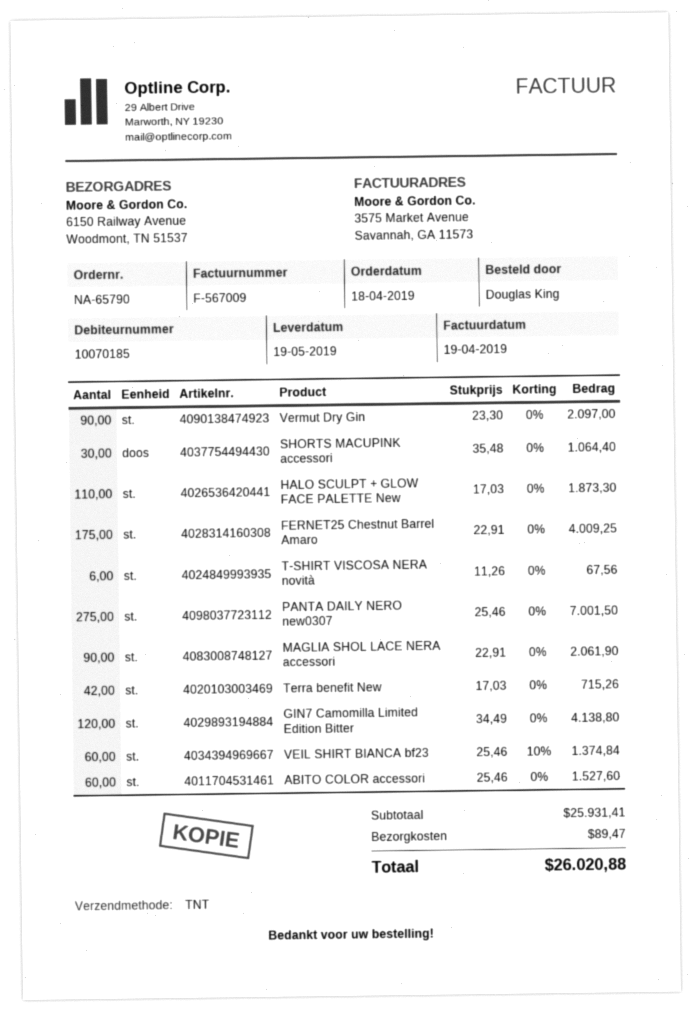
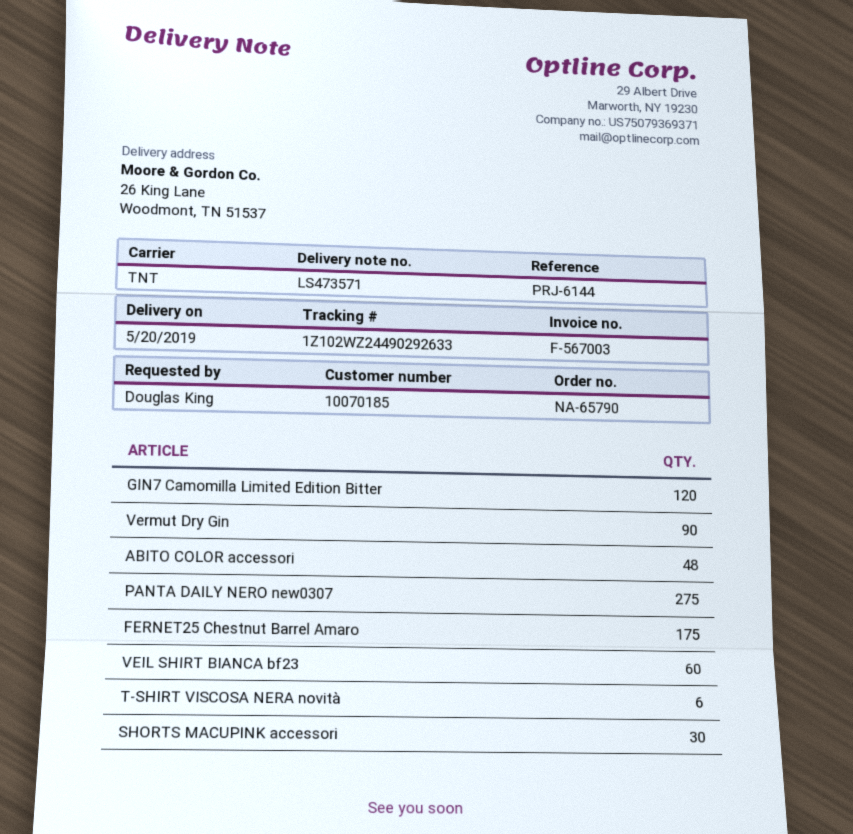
delivery date: 2019-05-19 -> 2019-05-20
invoice number: F-567009 -> F-567003
ship to: 6150 Railway Avenue, Woodmont, TN 51537 -> 26 King Lane, Woodmont, TN 51537
HALO SCULPT + GLOW FACE PALETTE New: 110 -> none
MAGLIA SHOL LACE NERA accessori: 90 -> none
Terra benefit New: 42 -> none
ABITO COLOR accessori: 60 -> 48

